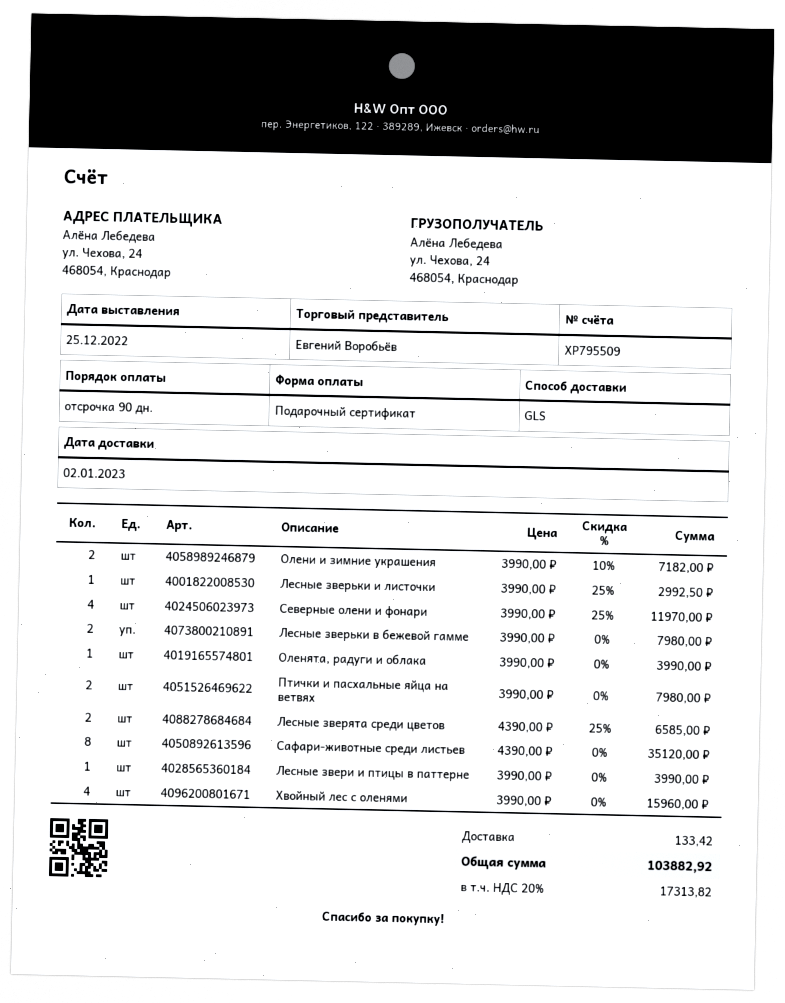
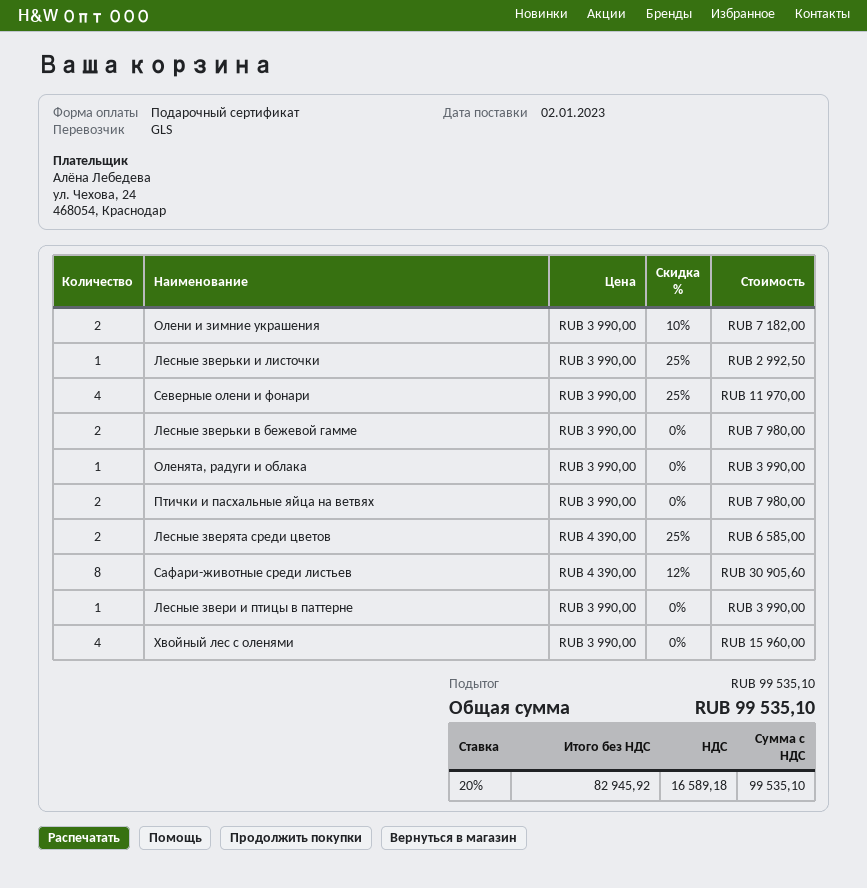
Сафари-животные среди листьев: 8 x 4390.00 = 35120.00 -> 8 x 4390.00 - 12% = 30905.60
shipping: 133.42 -> none
tax: 20% = 17313.82 -> 20% = 16589.18
total: 103882.92 -> 99535.10

